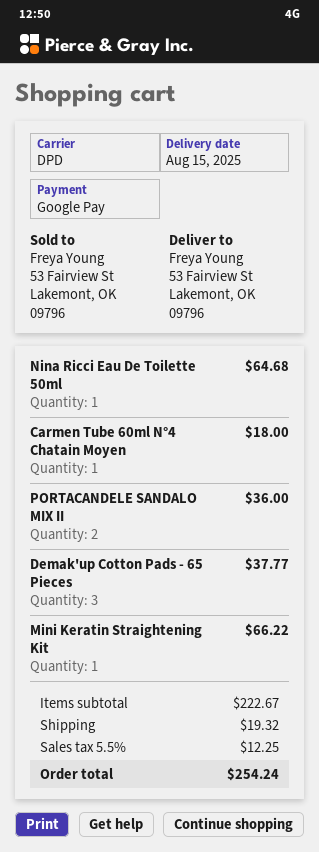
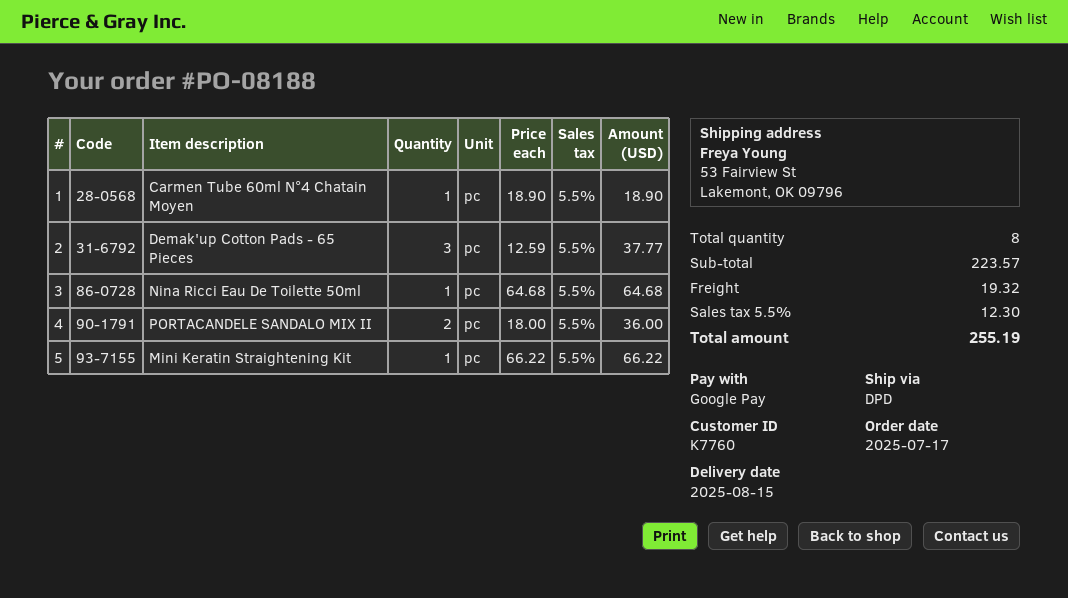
Carmen Tube 60ml N°4 Chatain Moyen: 1 for 18.00 -> 1 for 18.90
subtotal: 222.67 -> 223.57
tax: 5.5% = 12.25 -> 5.5% = 12.30
total: 254.24 -> 255.19

